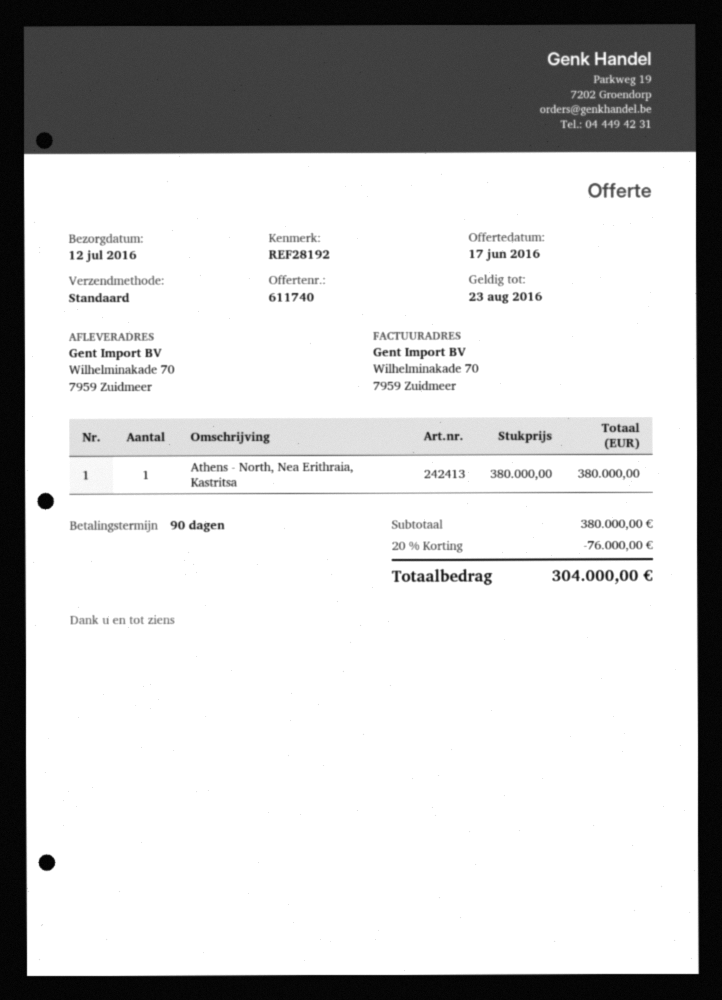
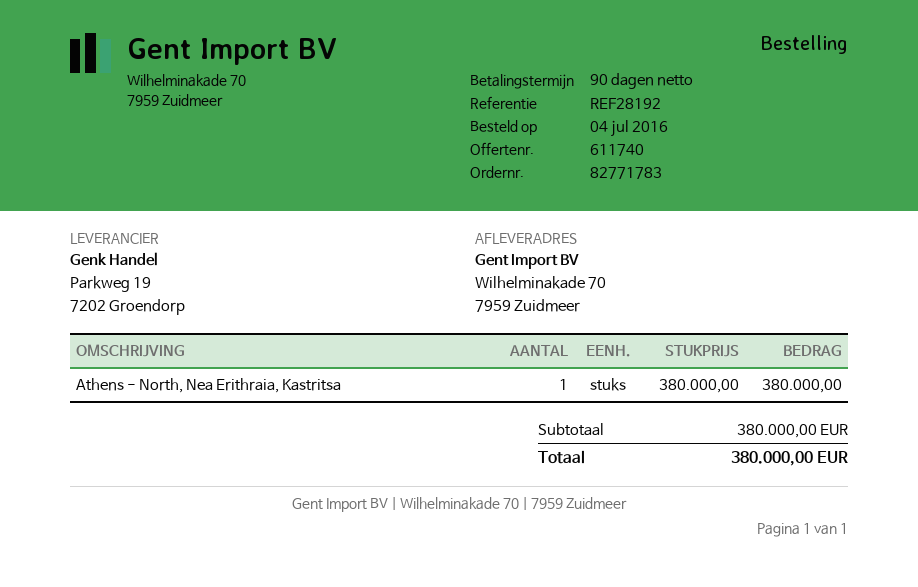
discount: 20% = 76000.00 -> none
total: 304000.00 -> 380000.00

